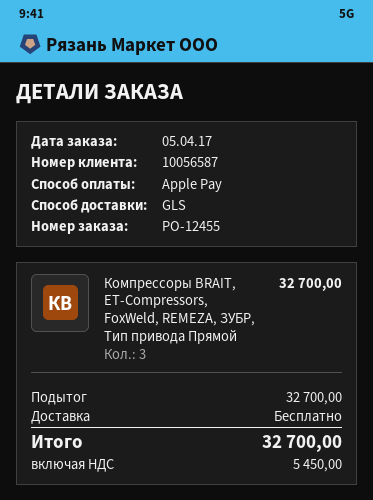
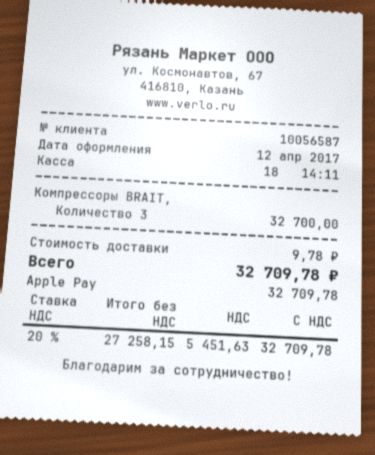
order date: 2017-04-05 -> 2017-04-12
shipping: 0.00 -> 9.78
tax: 5450.00 -> 5451.63
total: 32700.00 -> 32709.78

